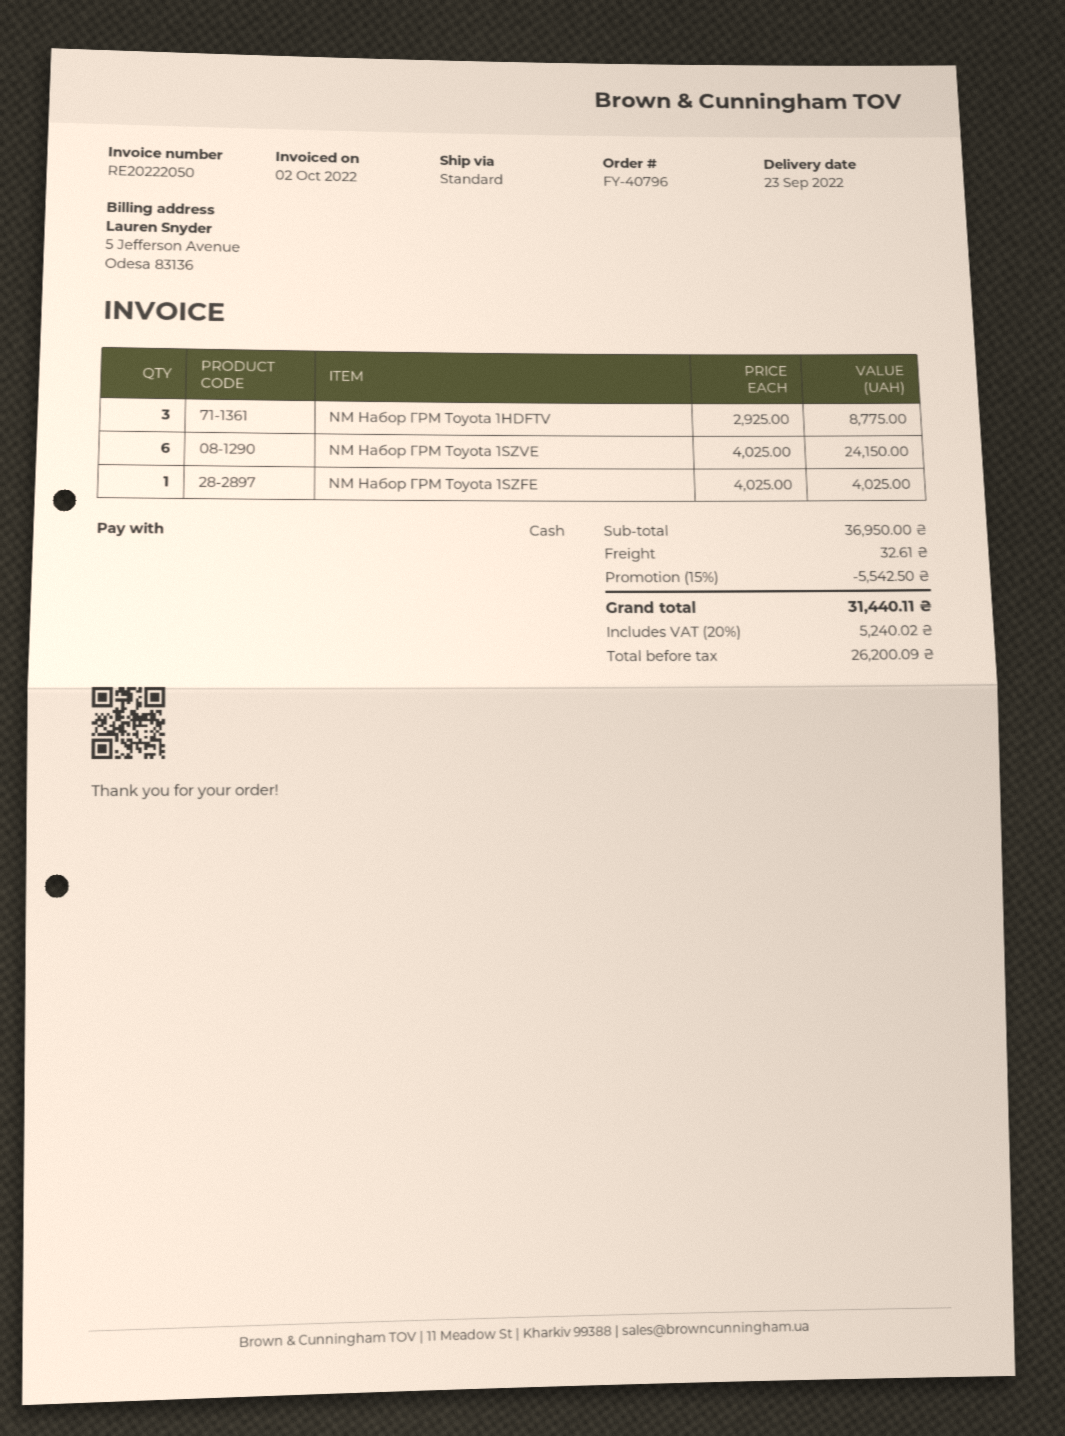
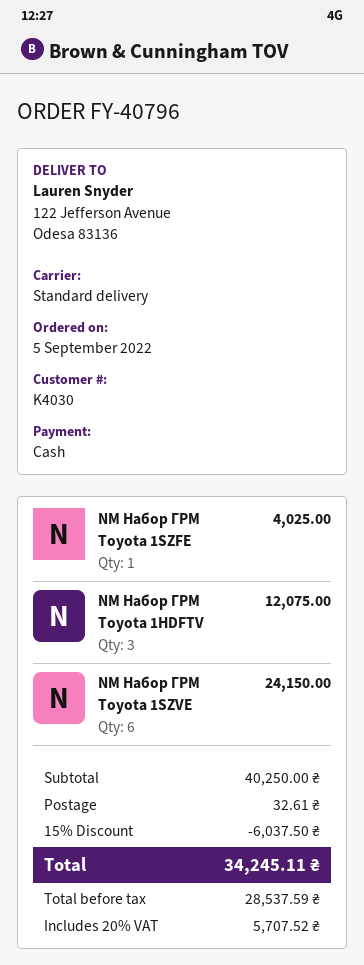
NM Набор ГРМ Toyota 1HDFTV: 3 for 8775.00 -> 3 for 12075.00
subtotal: 36950.00 -> 40250.00
discount: 15% = 5542.50 -> 15% = 6037.50
net: 26200.09 -> 28537.59
tax: 20% = 5240.02 -> 20% = 5707.52
total: 31440.11 -> 34245.11

